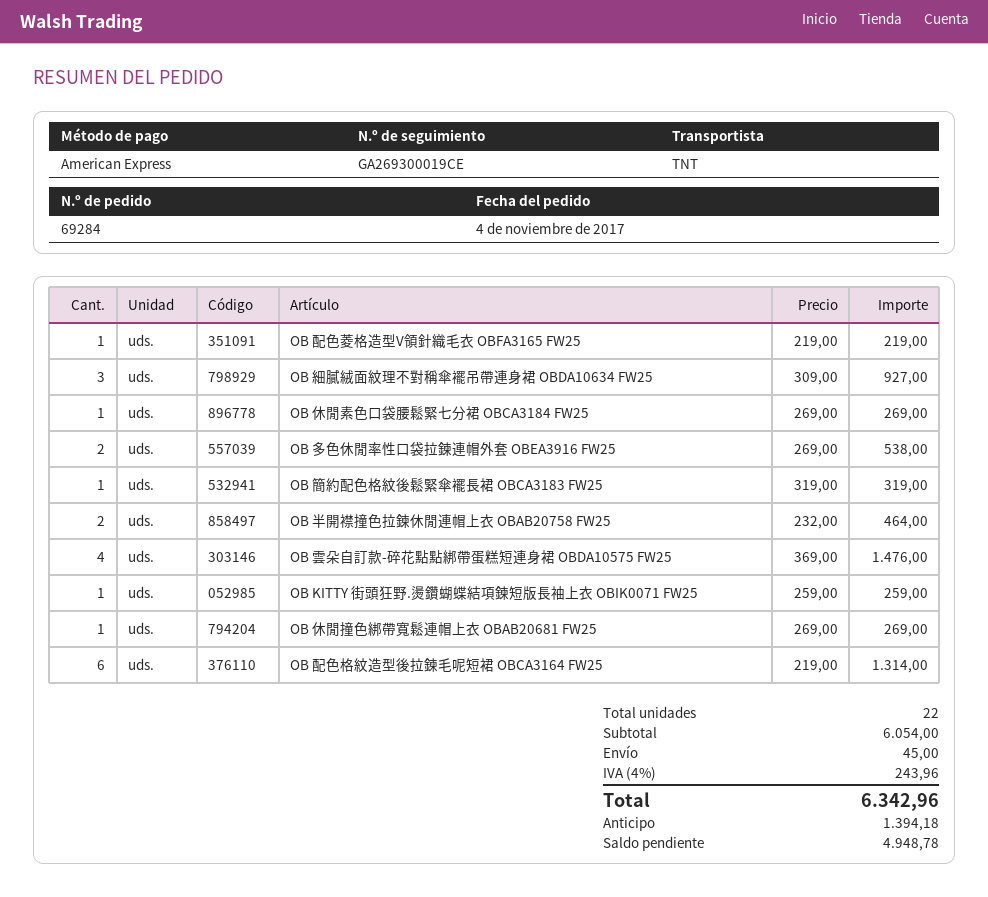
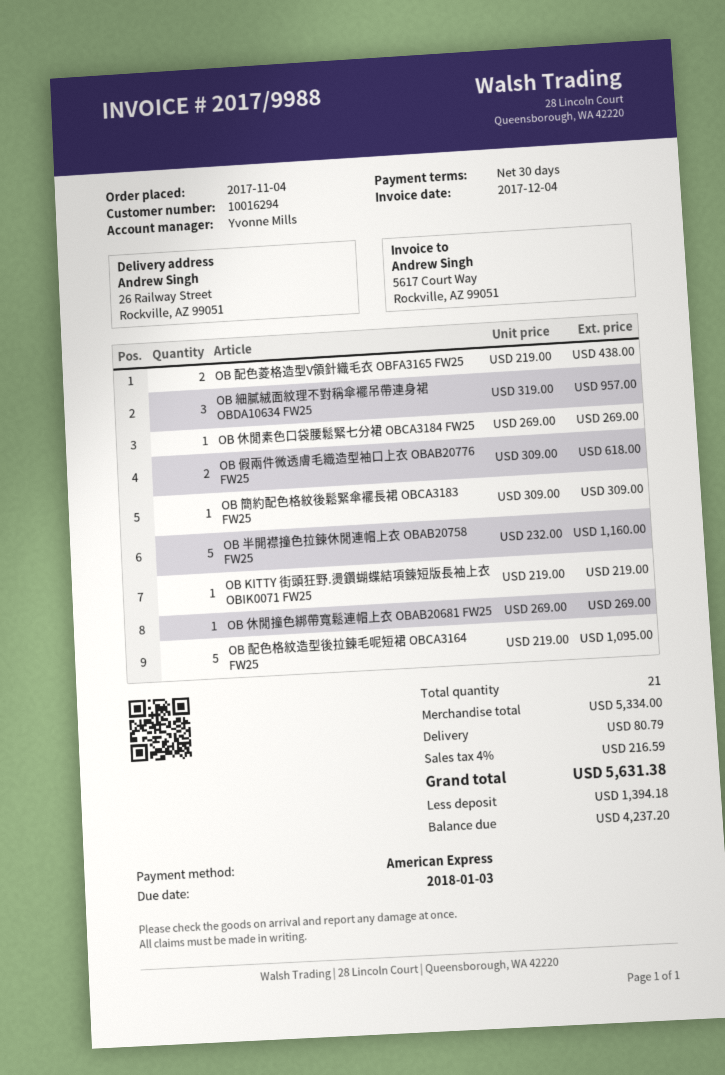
OB 配色菱格造型V領針織毛衣 OBFA3165 FW25: 1 x 219.00 = 219.00 -> 2 x 219.00 = 438.00
OB 細膩絨面紋理不對稱傘襬吊帶連身裙 OBDA10634 FW25: 3 x 309.00 = 927.00 -> 3 x 319.00 = 957.00
OB 多色休閒率性口袋拉鍊連帽外套 OBEA3916 FW25: 2 x 269.00 = 538.00 -> none
OB 簡約配色格紋後鬆緊傘襬長裙 OBCA3183 FW25: 1 x 319.00 = 319.00 -> 1 x 309.00 = 309.00
OB 半開襟撞色拉鍊休閒連帽上衣 OBAB20758 FW25: 2 x 232.00 = 464.00 -> 5 x 232.00 = 1160.00
OB 雲朵自訂款-碎花點點綁帶蛋糕短連身裙 OBDA10575 FW25: 4 x 369.00 = 1476.00 -> none
OB KITTY 街頭狂野.燙鑽蝴蝶結項鍊短版長袖上衣 OBIK0071 FW25: 1 x 259.00 = 259.00 -> 1 x 219.00 = 219.00
OB 配色格紋造型後拉鍊毛呢短裙 OBCA3164 FW25: 6 x 219.00 = 1314.00 -> 5 x 219.00 = 1095.00
OB 假兩件微透膚毛織造型袖口上衣 OBAB20776 FW25: none -> 2 x 309.00 = 618.00
total quantity: 22 -> 21
subtotal: 6054.00 -> 5334.00
shipping: 45.00 -> 80.79
tax: 4% = 243.96 -> 4% = 216.59
total: 6342.96 -> 5631.38
balance: 4948.78 -> 4237.20

